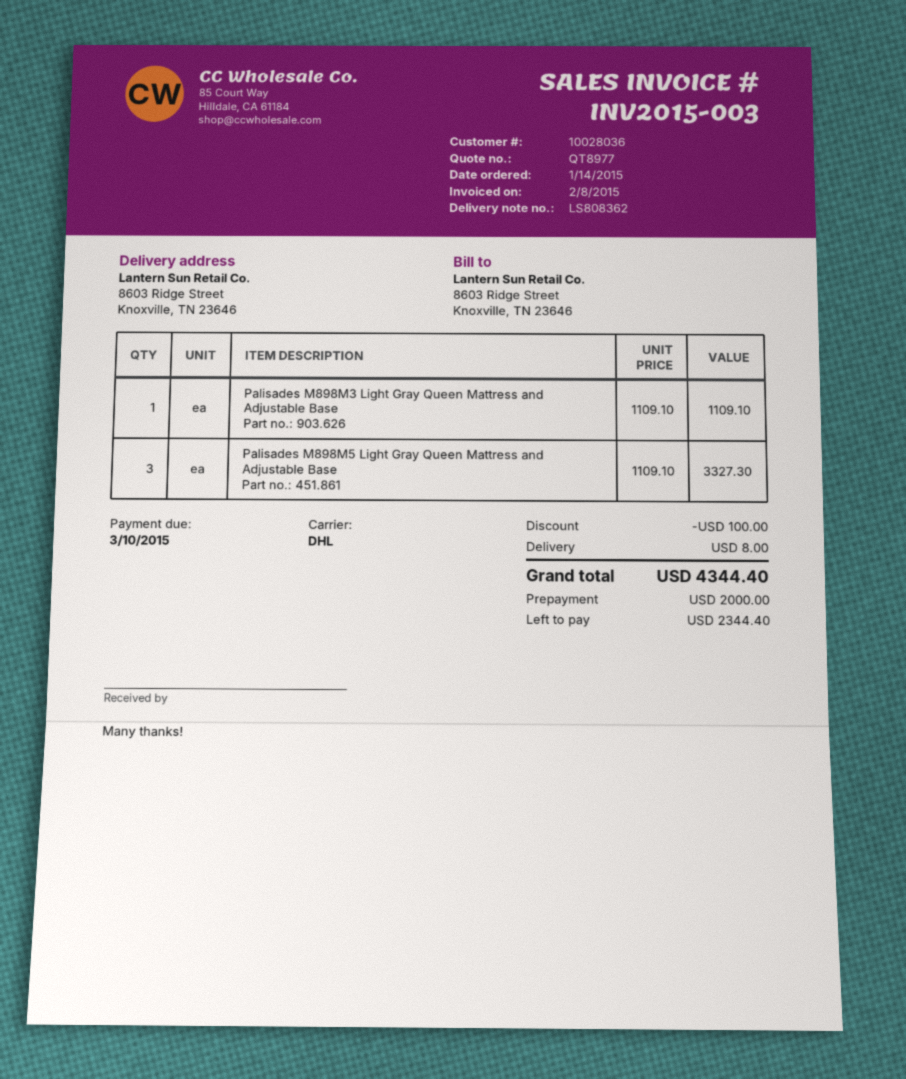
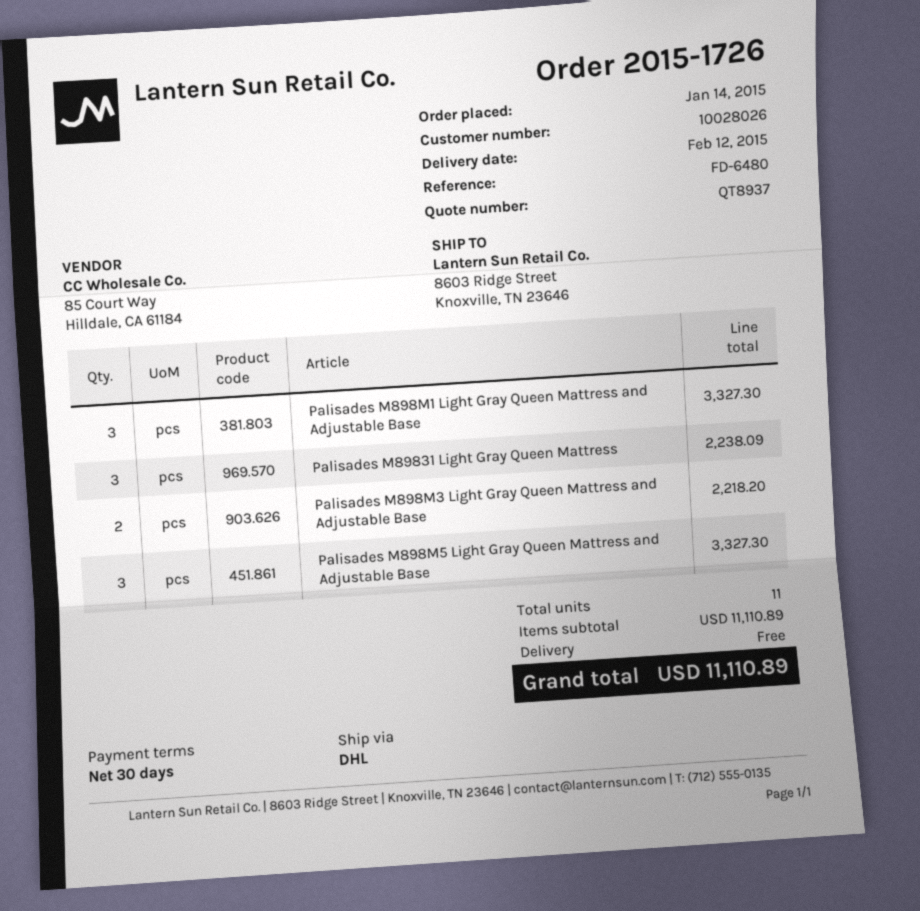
quote number: QT8977 -> QT8937
customer number: 10028036 -> 10028026
Palisades M898M3 Light Gray Queen Mattress and Adjustable Base: 1 for 1109.10 -> 2 for 2218.20
Palisades M898M1 Light Gray Queen Mattress and Adjustable Base: none -> 3 for 3327.30
Palisades M89831 Light Gray Queen Mattress: none -> 3 for 2238.09
discount: 100.00 -> none
shipping: 8.00 -> 0.00
total: 4344.40 -> 11110.89

